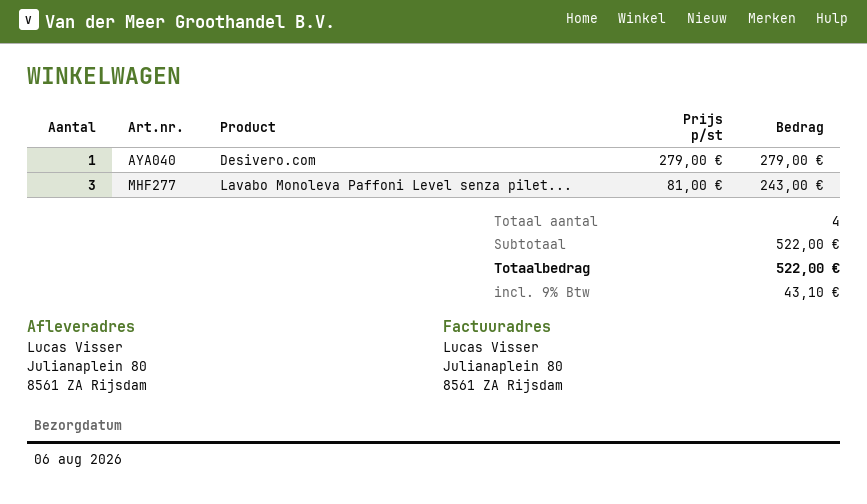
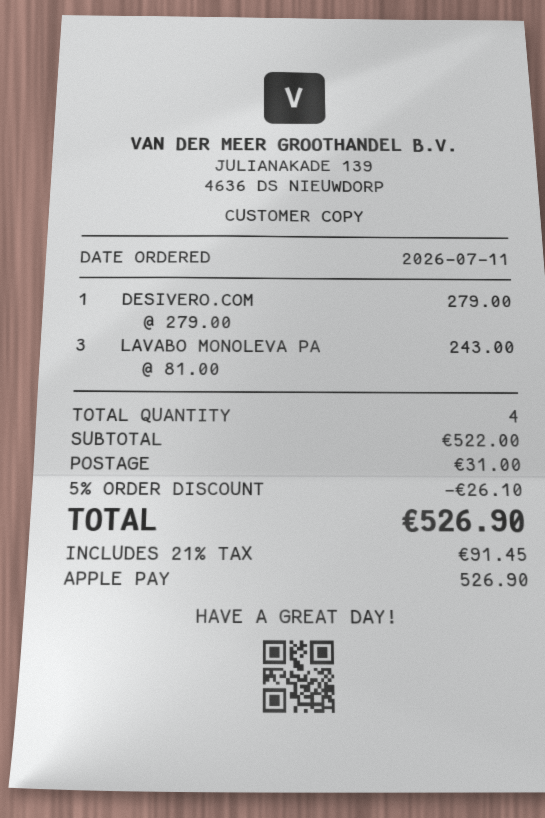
discount: none -> 5% = 26.10
shipping: none -> 31.00
tax: 9% = 43.10 -> 21% = 91.45
total: 522.00 -> 526.90

